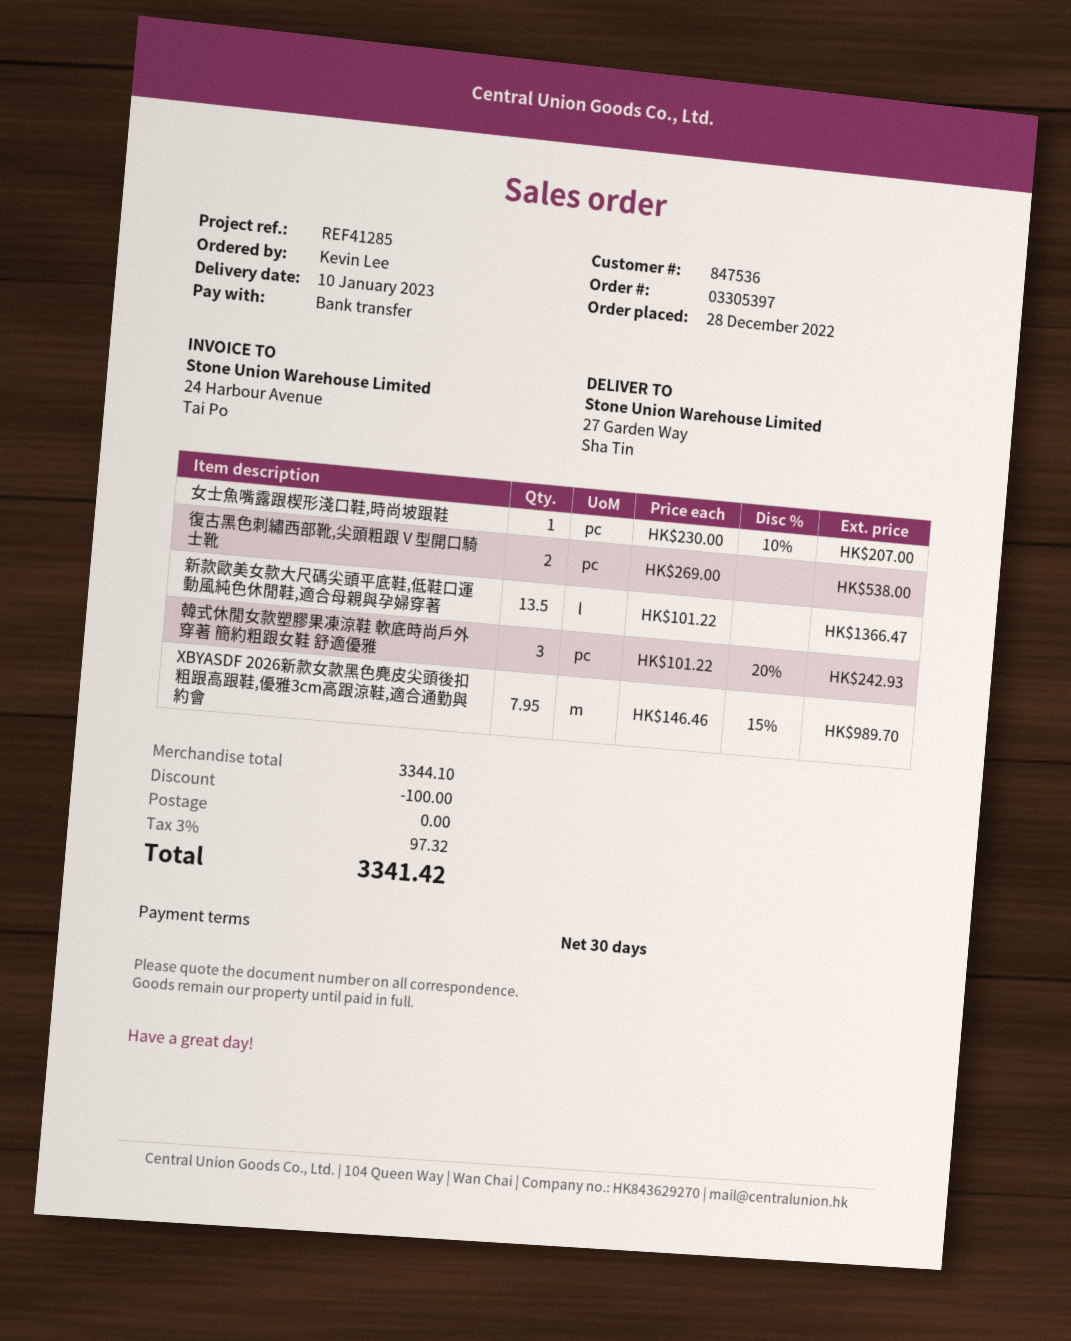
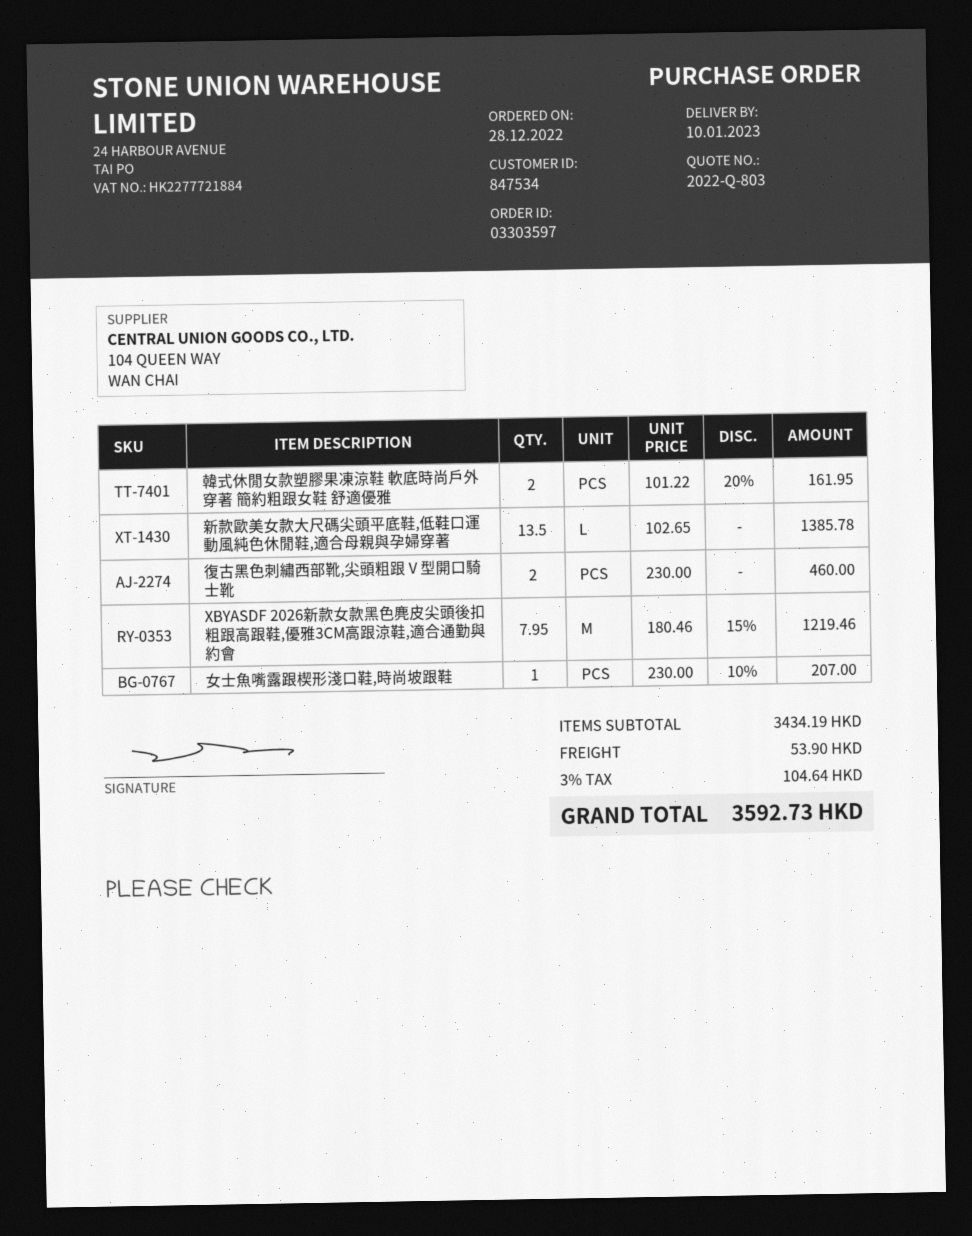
order number: 03305397 -> 03303597
customer number: 847536 -> 847534
復古黑色刺繡西部靴,尖頭粗跟 V 型開口騎士靴: 2 x 269.00 = 538.00 -> 2 x 230.00 = 460.00
新款歐美女款大尺碼尖頭平底鞋,低鞋口運動風純色休閒鞋,適合母親與孕婦穿著: 13.5 x 101.22 = 1366.47 -> 13.5 x 102.65 = 1385.78
韓式休閒女款塑膠果凍涼鞋 軟底時尚戶外穿著 簡約粗跟女鞋 舒適優雅: 3 x 101.22 - 20% = 242.93 -> 2 x 101.22 - 20% = 161.95
XBYASDF 2026新款女款黑色麂皮尖頭後扣粗跟高跟鞋,優雅3cm高跟涼鞋,適合通勤與約會: 7.95 x 146.46 - 15% = 989.70 -> 7.95 x 180.46 - 15% = 1219.46
subtotal: 3344.10 -> 3434.19
discount: 100.00 -> none
shipping: 0.00 -> 53.90
tax: 3% = 97.32 -> 3% = 104.64
total: 3341.42 -> 3592.73

